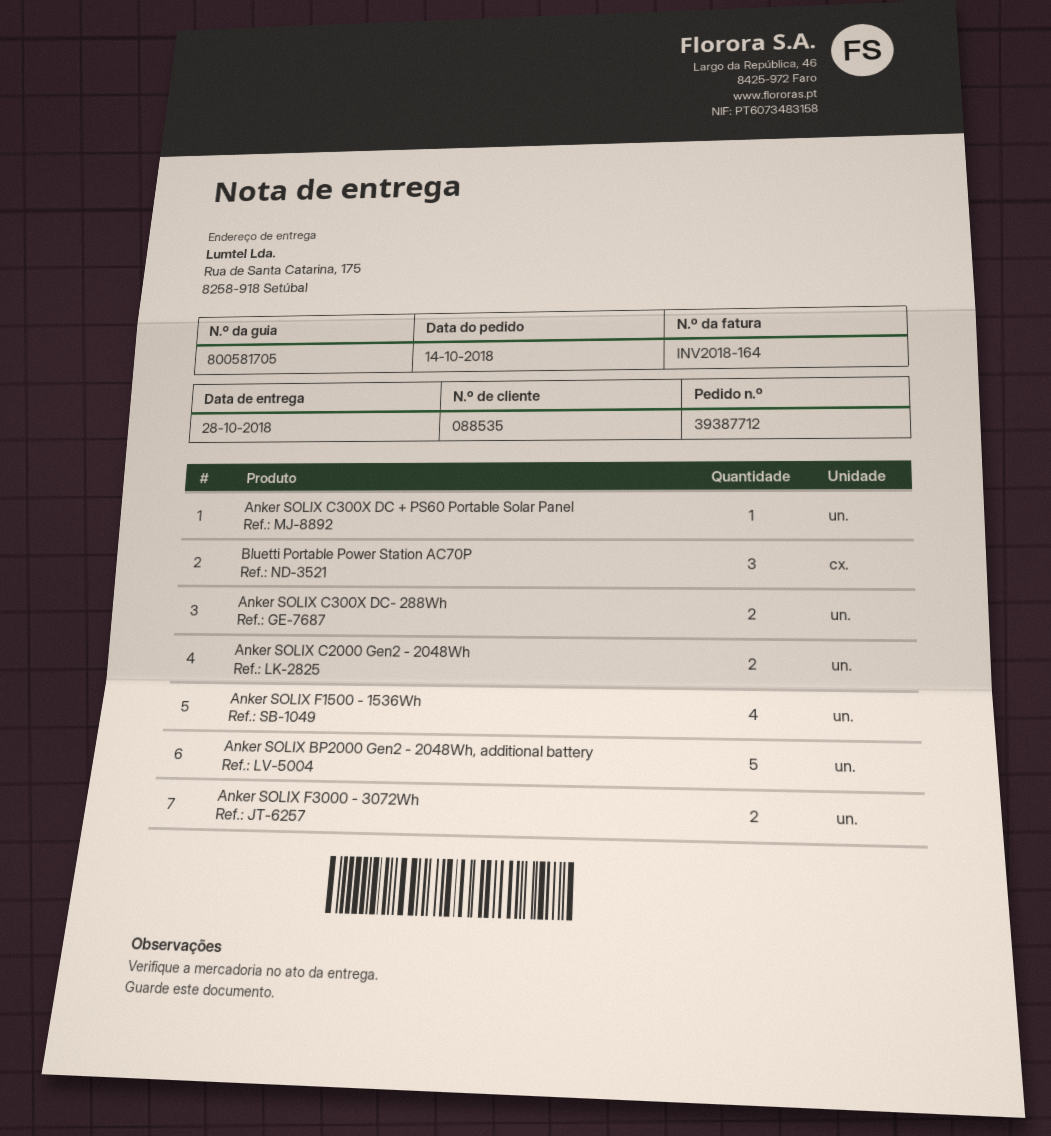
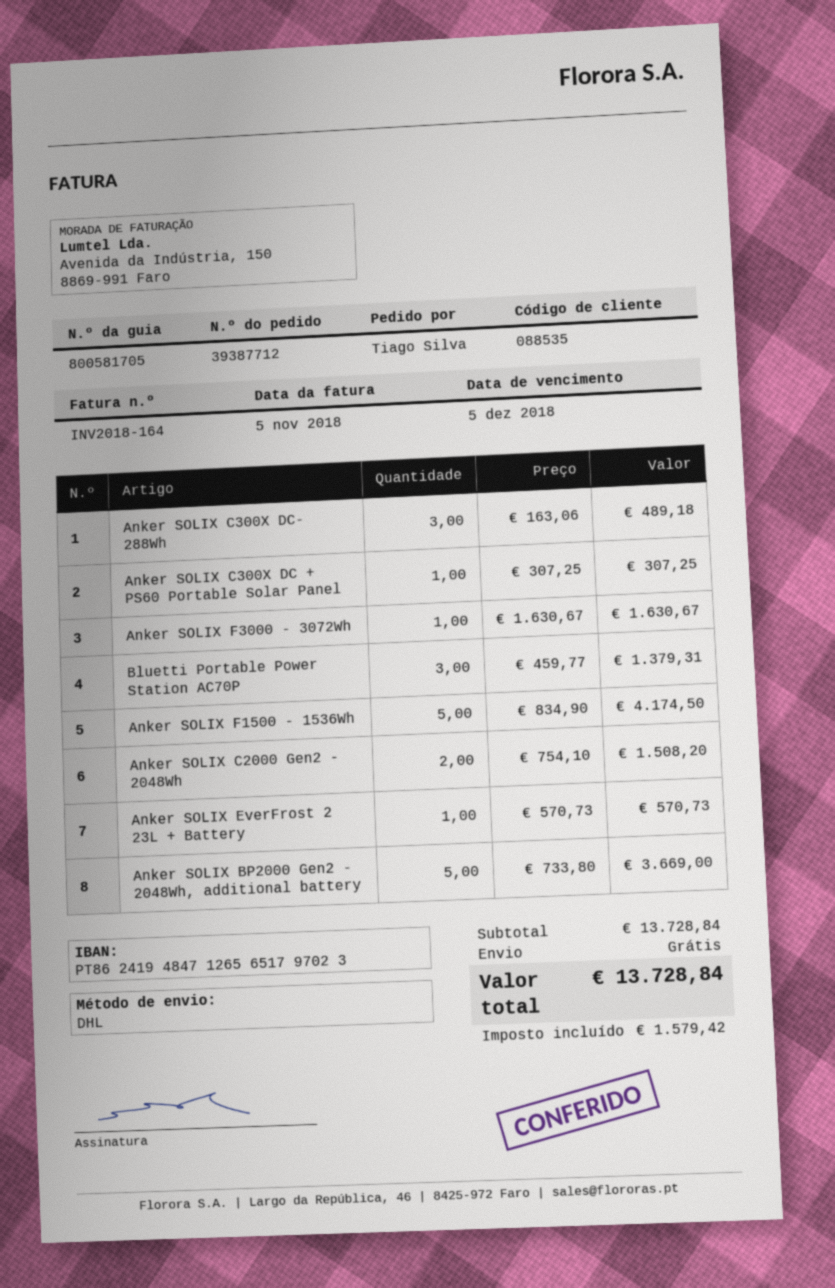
Anker SOLIX C300X DC- 288Wh: 2 -> 3
Anker SOLIX F1500 - 1536Wh: 4 -> 5
Anker SOLIX F3000 - 3072Wh: 2 -> 1
Anker SOLIX EverFrost 2 23L + Battery: none -> 1

